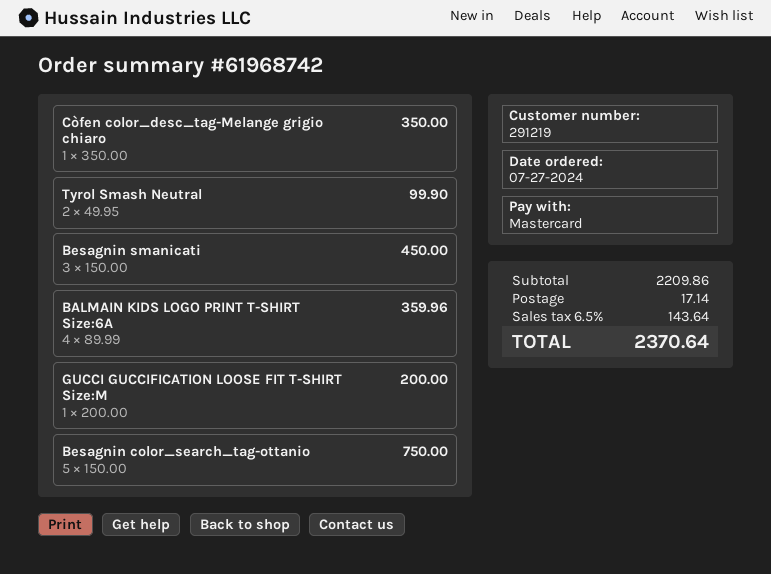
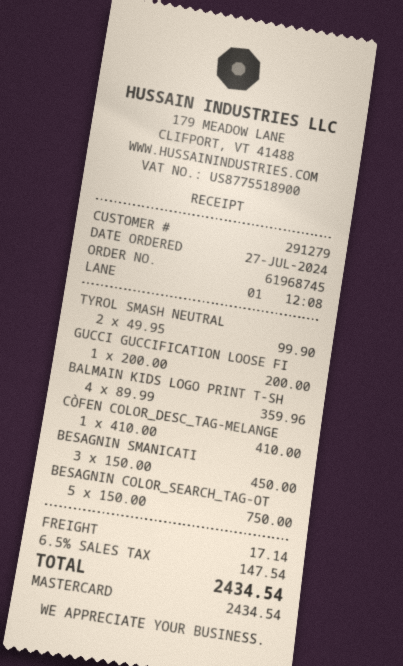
order number: 61968742 -> 61968745
customer number: 291219 -> 291279
Còfen color_desc_tag-Melange grigio chiaro: 1 x 350.00 = 350.00 -> 1 x 410.00 = 410.00
tax: 6.5% = 143.64 -> 6.5% = 147.54
total: 2370.64 -> 2434.54

